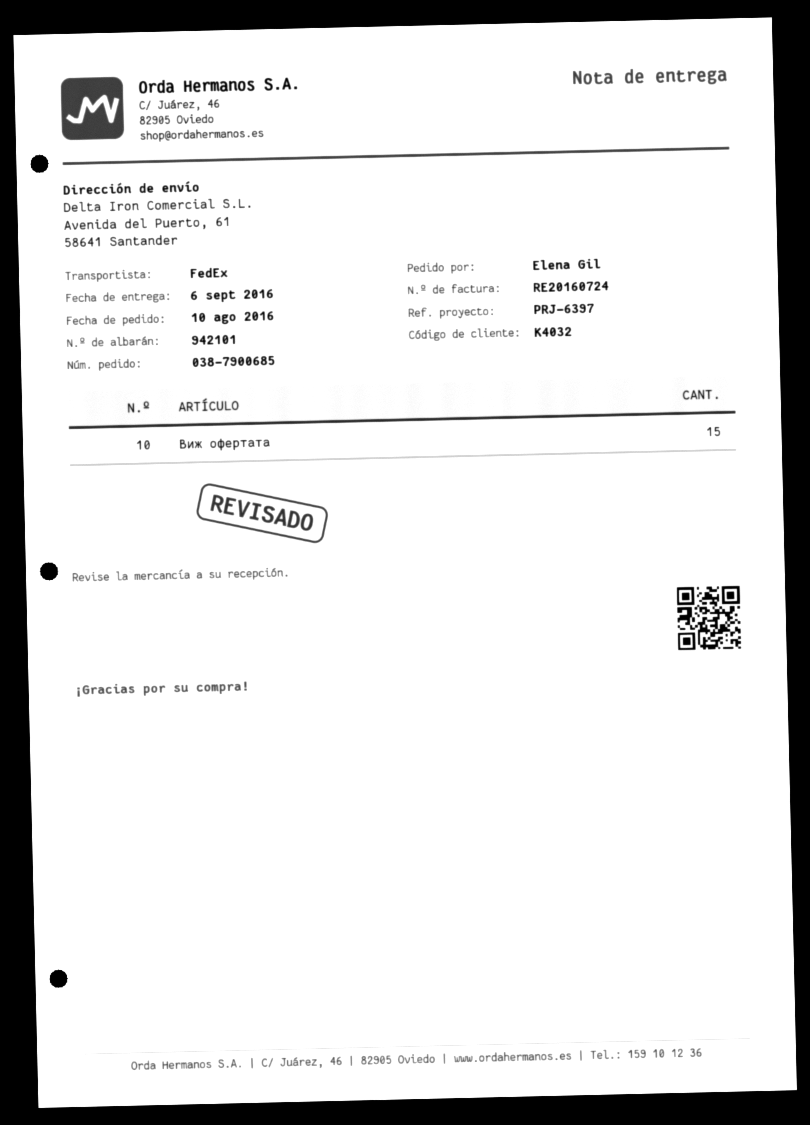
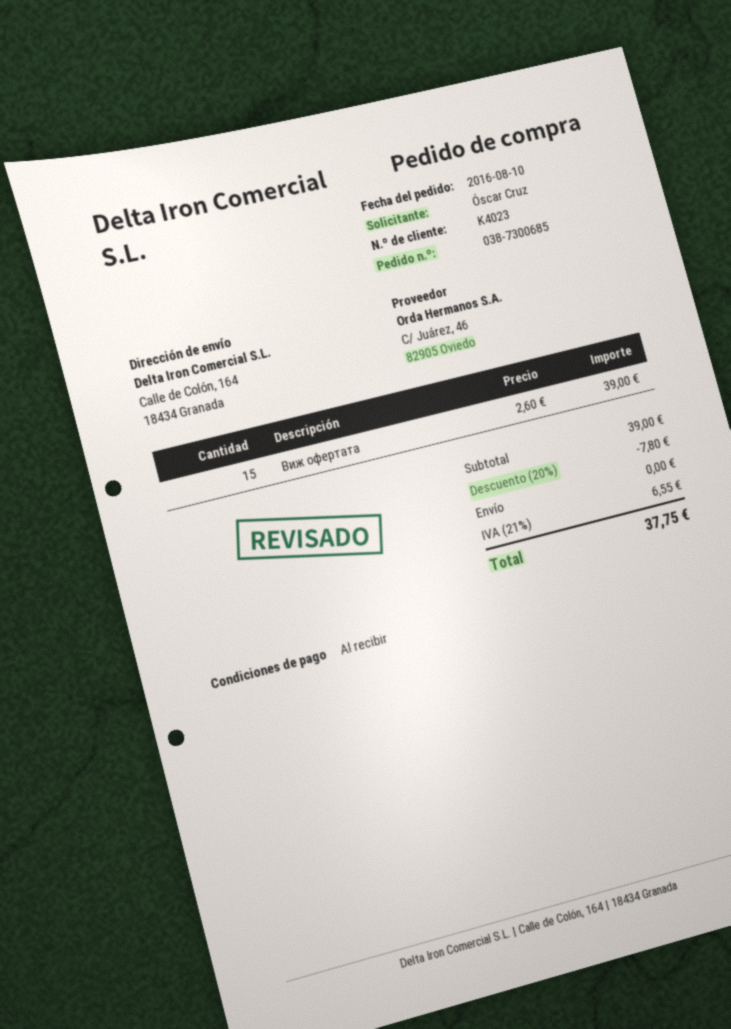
order number: 038-7900685 -> 038-7300685
customer number: K4032 -> K4023
ordered by: Elena Gil -> Óscar Cruz
ship to: Avenida del Puerto, 61, 58641 Santander -> Calle de Colón, 164, 18434 Granada

